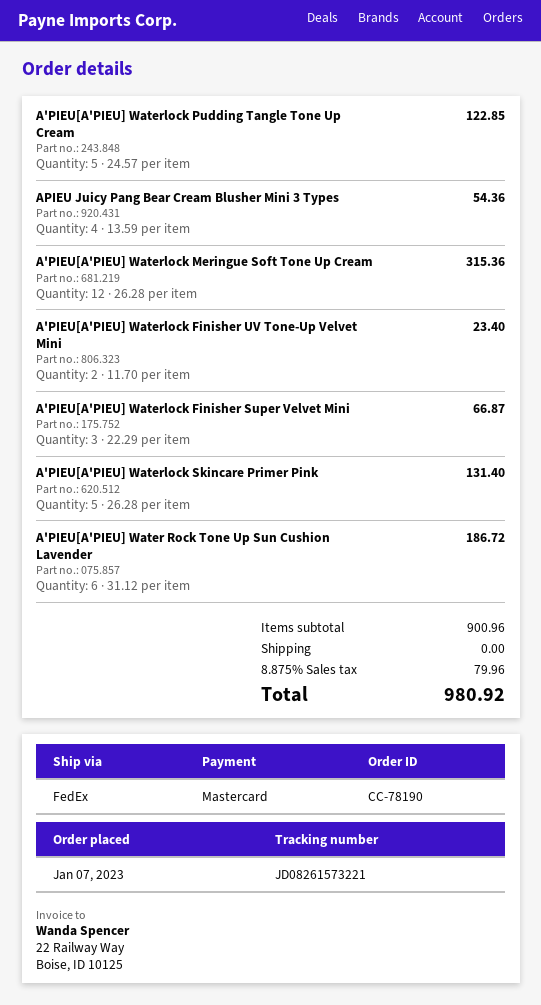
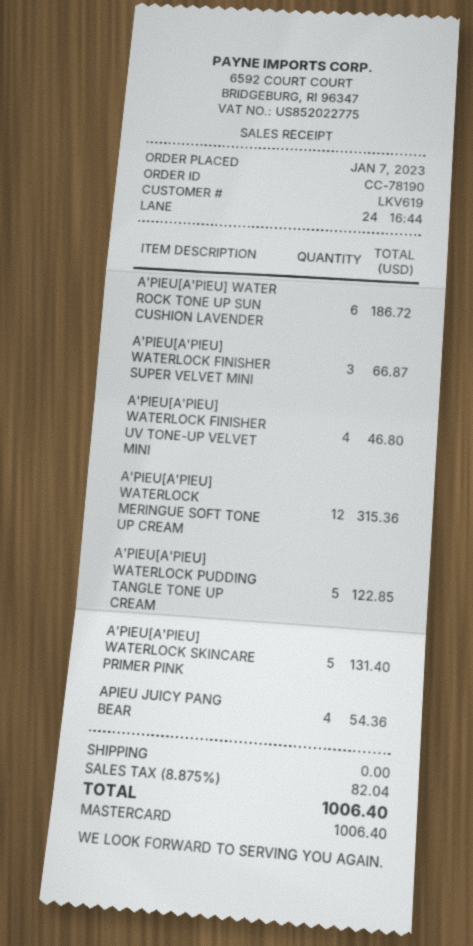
A'PIEU[A'PIEU] Waterlock Finisher UV Tone-Up Velvet Mini: 2 for 23.40 -> 4 for 46.80
tax: 8.875% = 79.96 -> 8.875% = 82.04
total: 980.92 -> 1006.40

